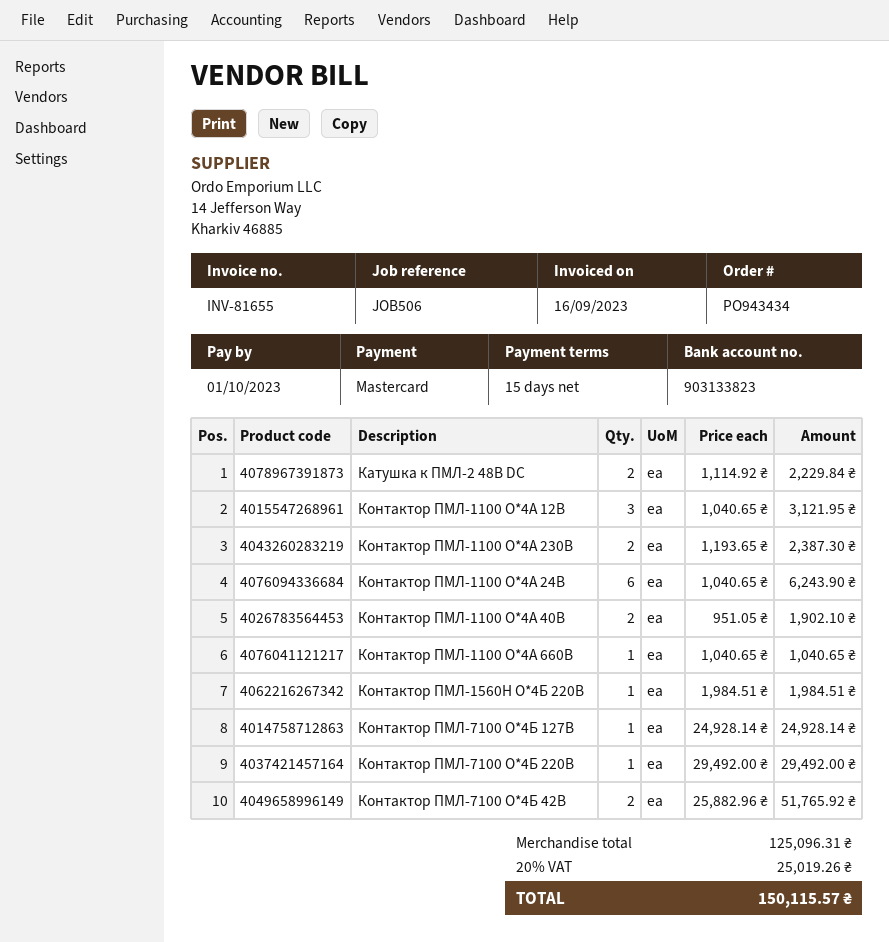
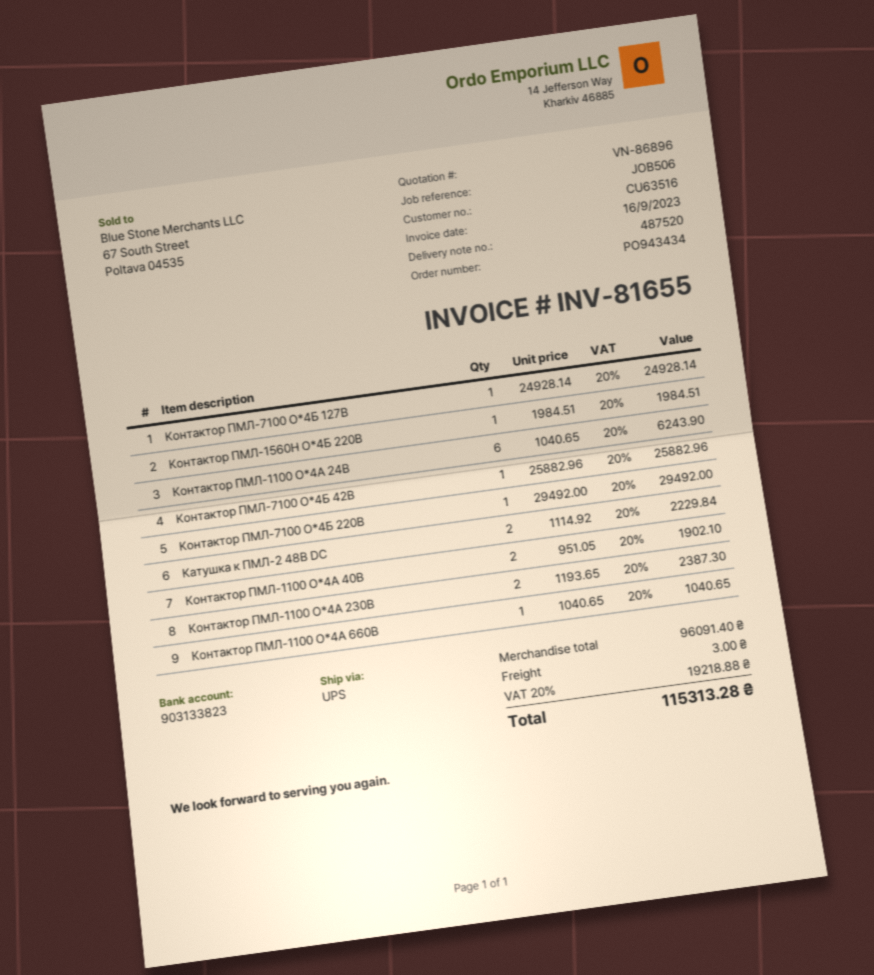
Контактор ПМЛ-1100 О*4А 12В: 3 x 1040.65 = 3121.95 -> none
Контактор ПМЛ-7100 О*4Б 42В: 2 x 25882.96 = 51765.92 -> 1 x 25882.96 = 25882.96
subtotal: 125096.31 -> 96091.40
shipping: none -> 3.00
tax: 20% = 25019.26 -> 20% = 19218.88
total: 150115.57 -> 115313.28

